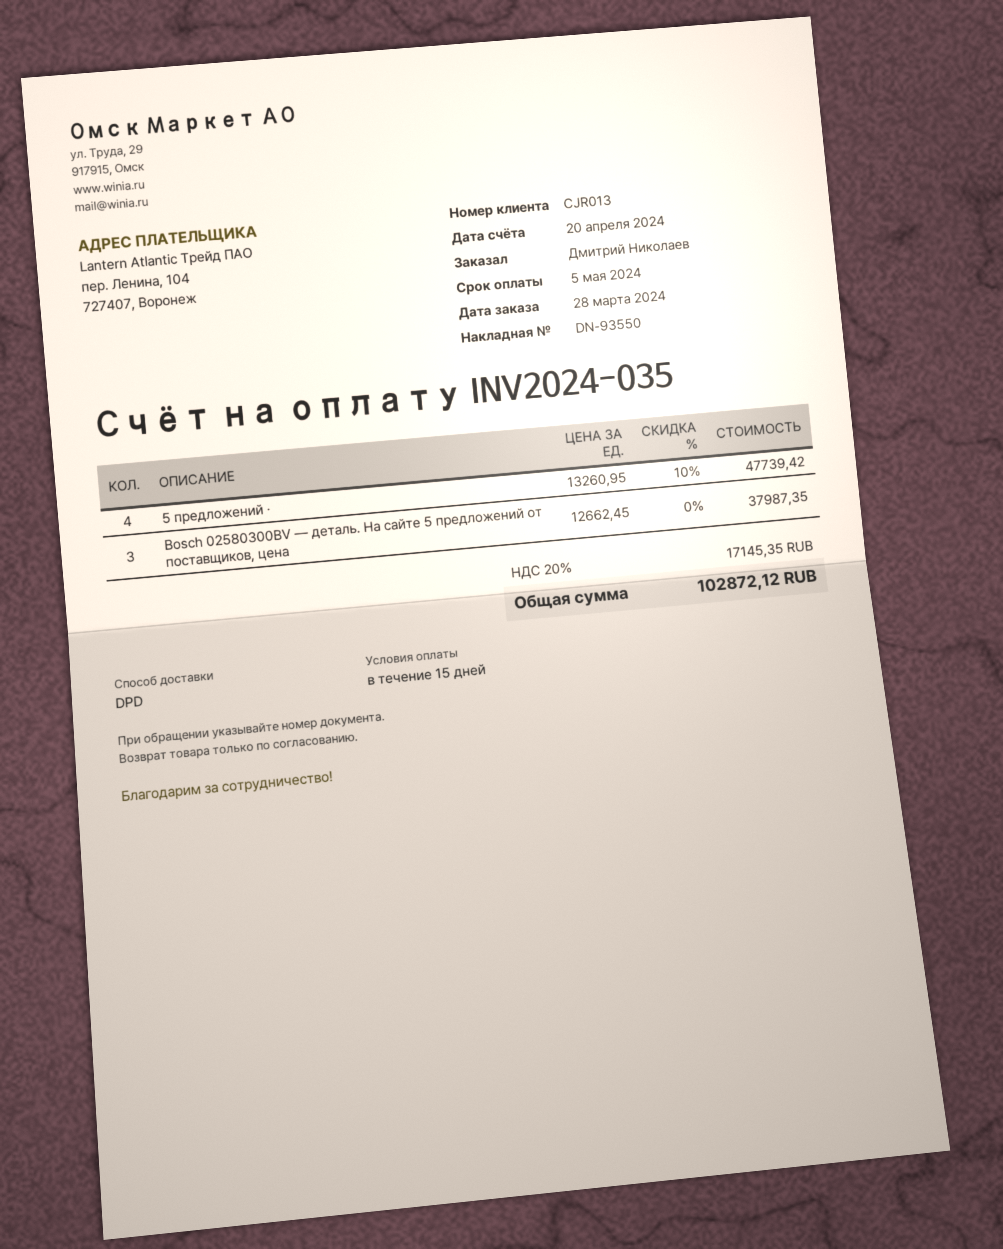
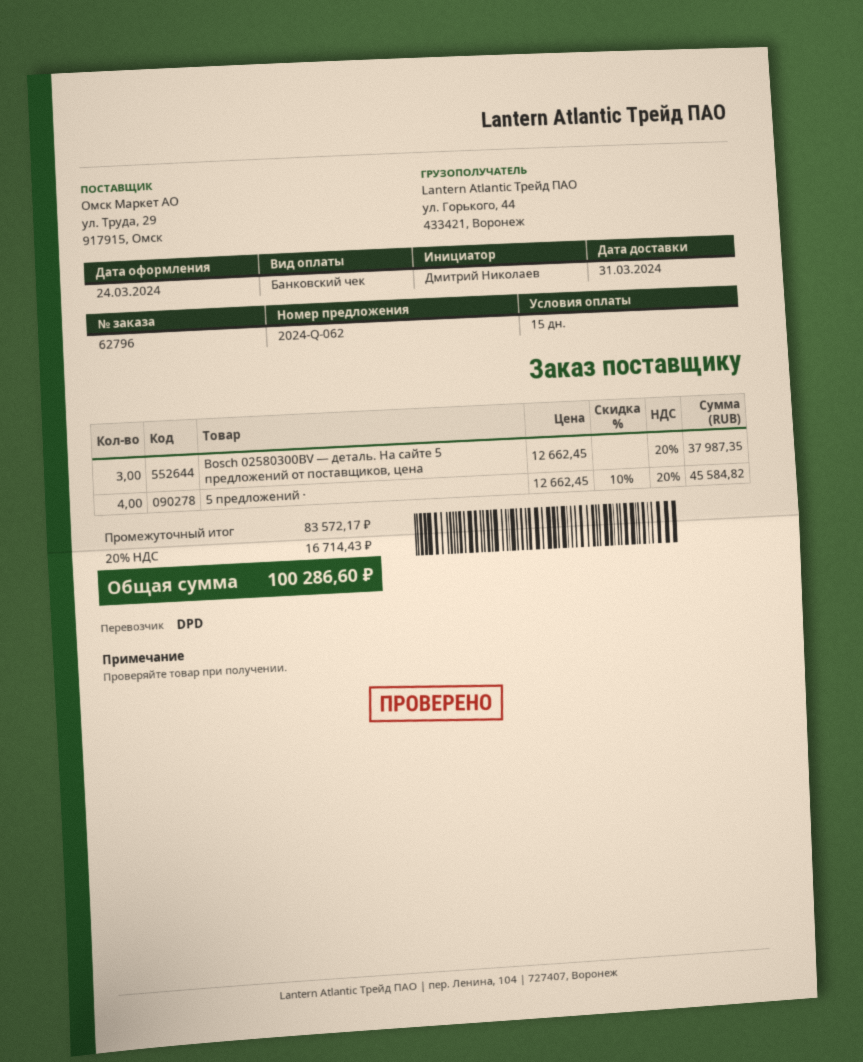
order date: 2024-03-28 -> 2024-03-24
5 предложений ·: 4 x 13260.95 - 10% = 47739.42 -> 4 x 12662.45 - 10% = 45584.82
tax: 20% = 17145.35 -> 20% = 16714.43
total: 102872.12 -> 100286.60

